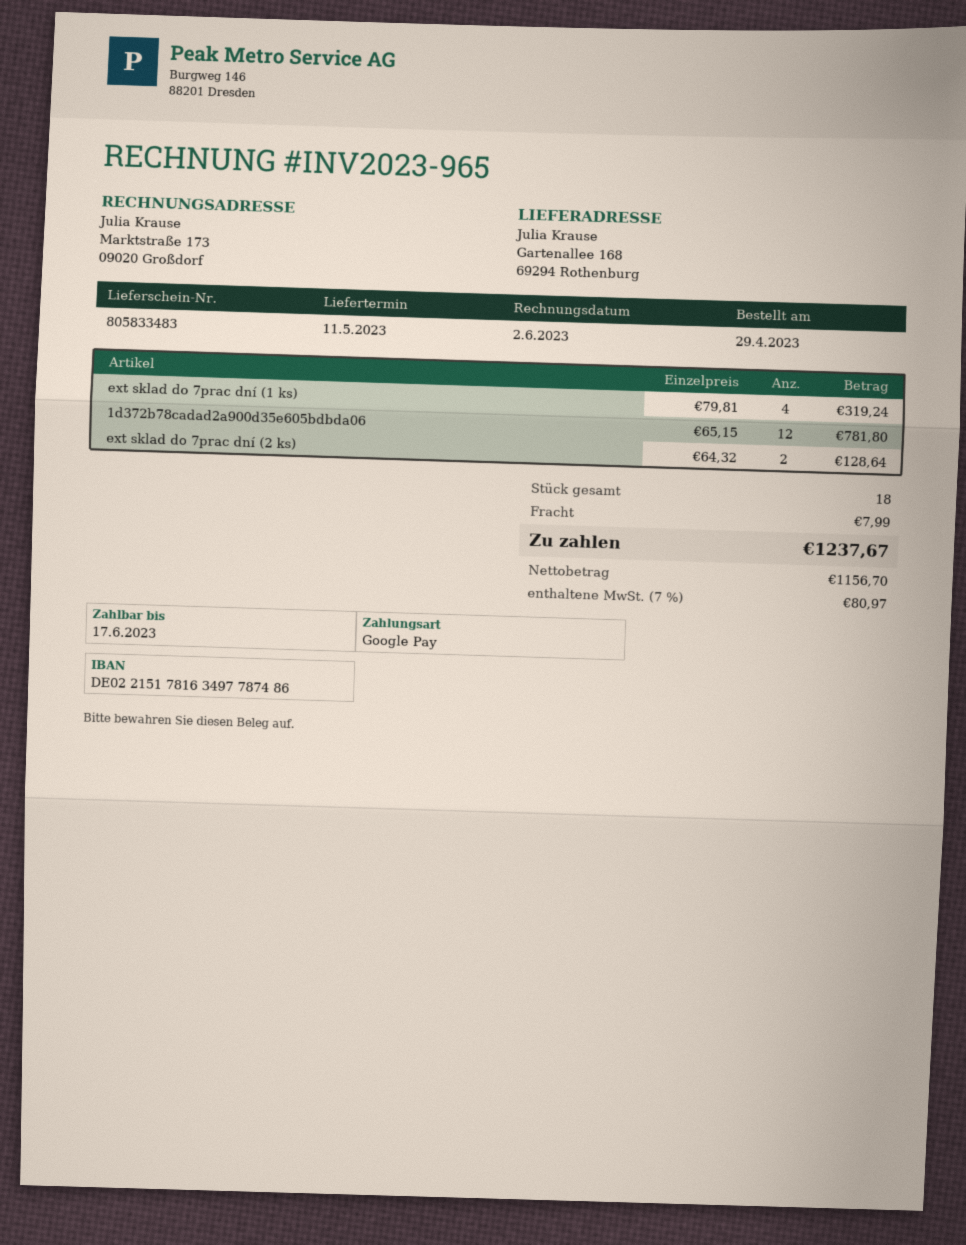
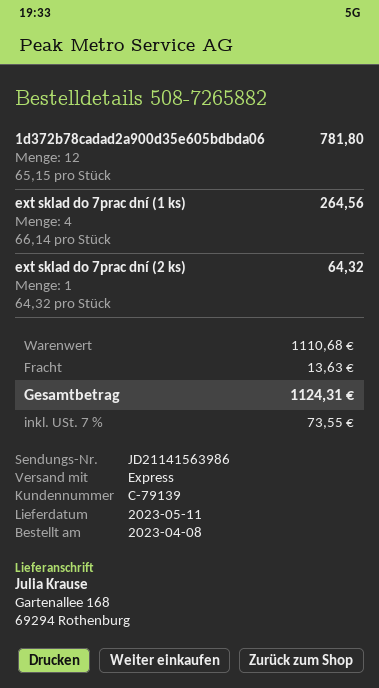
order date: 2023-04-29 -> 2023-04-08
ext sklad do 7prac dní (1 ks): 4 x 79.81 = 319.24 -> 4 x 66.14 = 264.56
ext sklad do 7prac dní (2 ks): 2 x 64.32 = 128.64 -> 1 x 64.32 = 64.32
shipping: 7.99 -> 13.63
tax: 7% = 80.97 -> 7% = 73.55
total: 1237.67 -> 1124.31

